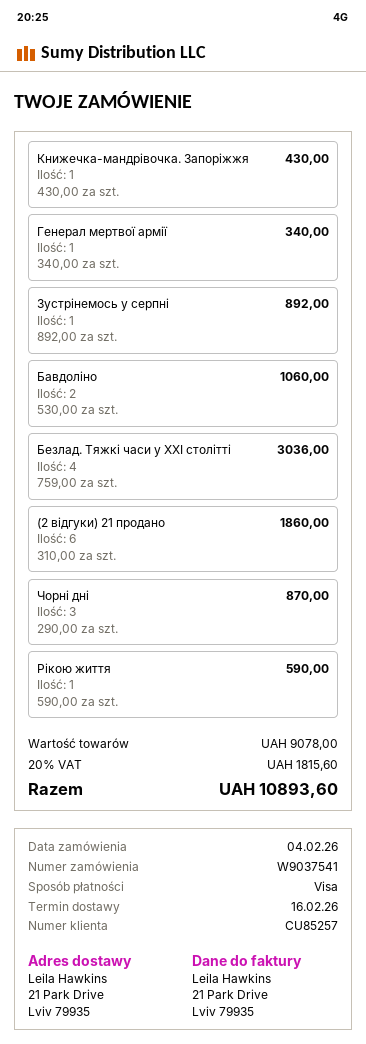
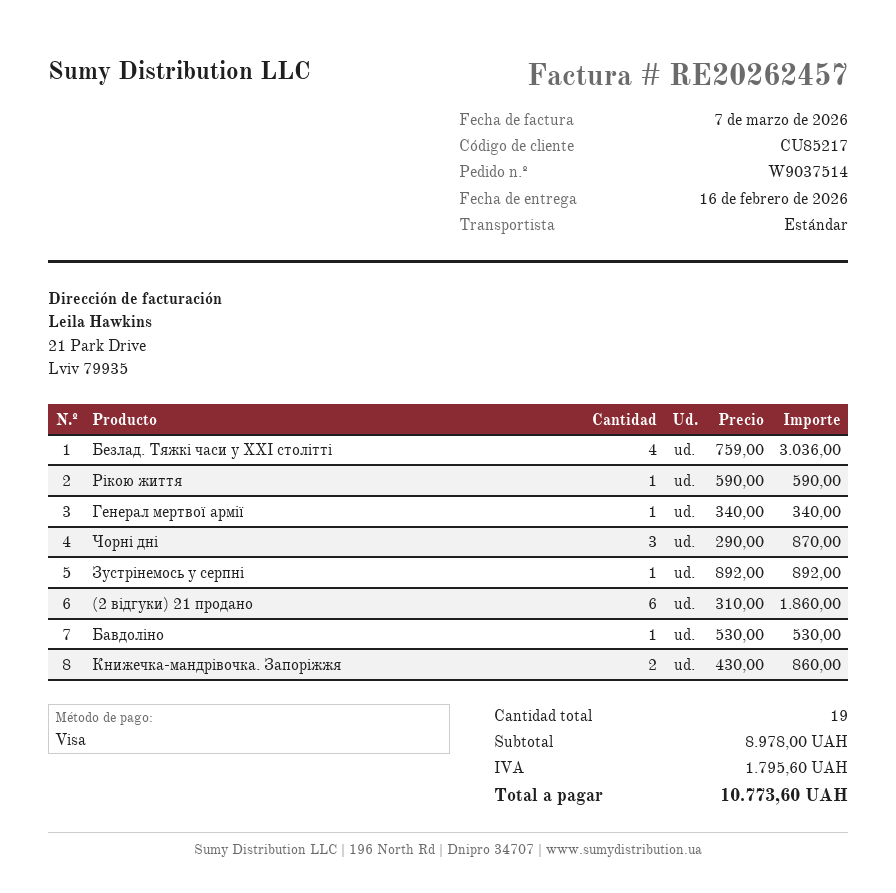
order number: W9037541 -> W9037514
customer number: CU85257 -> CU85217
Книжечка-мандрівочка. Запоріжжя: 1 x 430.00 = 430.00 -> 2 x 430.00 = 860.00
Бавдоліно: 2 x 530.00 = 1060.00 -> 1 x 530.00 = 530.00
subtotal: 9078.00 -> 8978.00
tax: 1815.60 -> 1795.60
total: 10893.60 -> 10773.60

